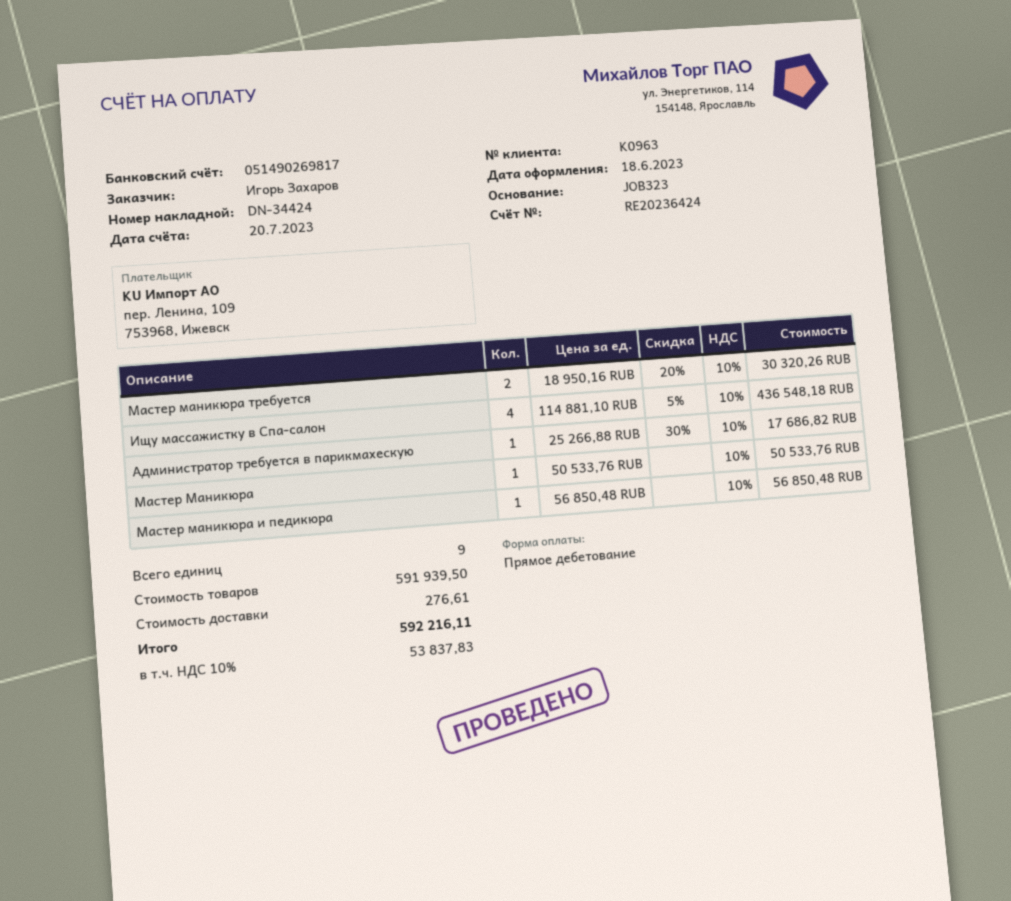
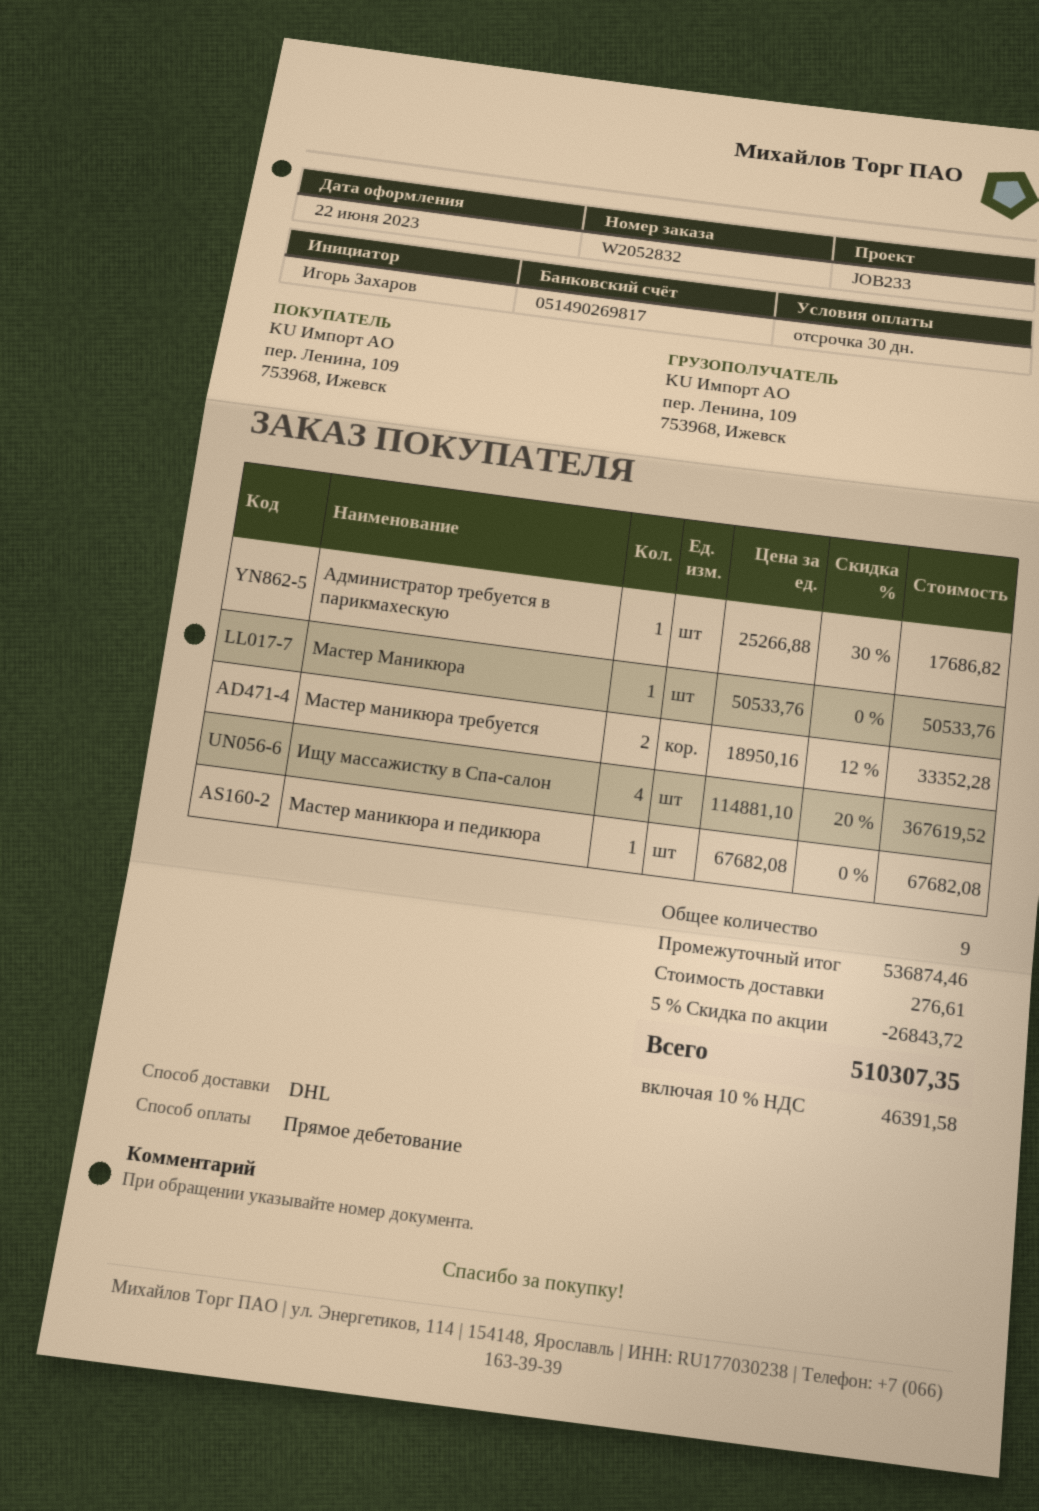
order date: 2023-06-18 -> 2023-06-22
reference: JOB323 -> JOB233
Мастер маникюра требуется: 2 x 18950.16 - 20% = 30320.26 -> 2 x 18950.16 - 12% = 33352.28
Ищу массажистку в Спа-салон: 4 x 114881.10 - 5% = 436548.18 -> 4 x 114881.10 - 20% = 367619.52
Мастер маникюра и педикюра: 1 x 56850.48 = 56850.48 -> 1 x 67682.08 = 67682.08
subtotal: 591939.50 -> 536874.46
discount: none -> 5% = 26843.72
tax: 10% = 53837.83 -> 10% = 46391.58
total: 592216.11 -> 510307.35

